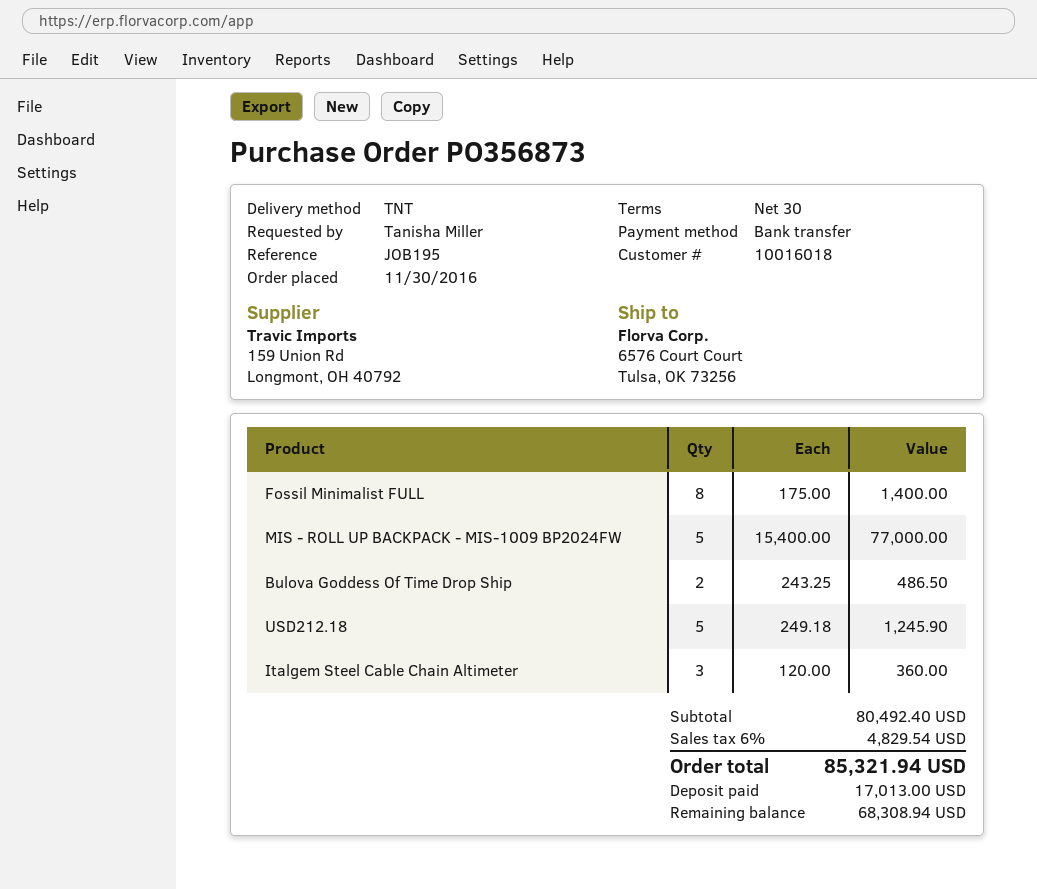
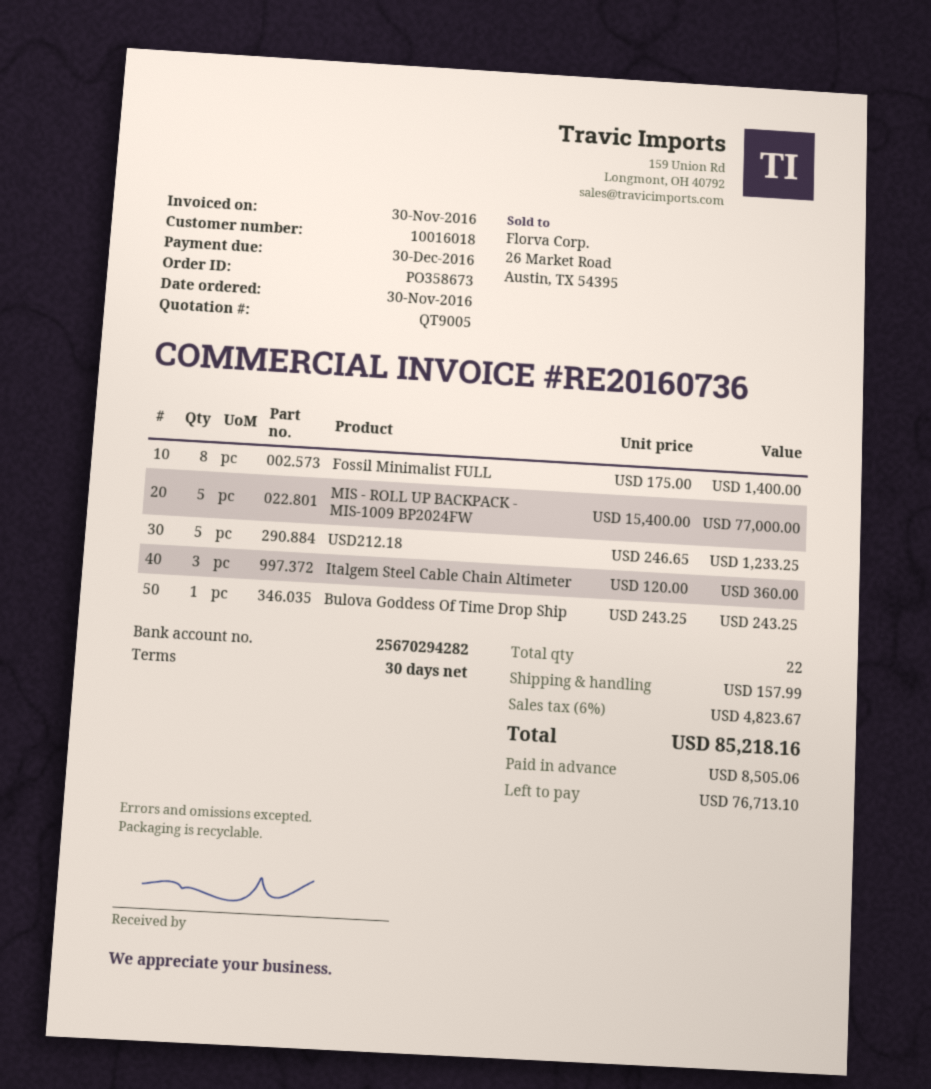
order number: PO356873 -> PO358673
Bulova Goddess Of Time Drop Ship: 2 x 243.25 = 486.50 -> 1 x 243.25 = 243.25
USD212.18: 5 x 249.18 = 1245.90 -> 5 x 246.65 = 1233.25
shipping: none -> 157.99
tax: 6% = 4829.54 -> 6% = 4823.67
total: 85321.94 -> 85218.16
deposit: 17013.00 -> 8505.06
balance: 68308.94 -> 76713.10

